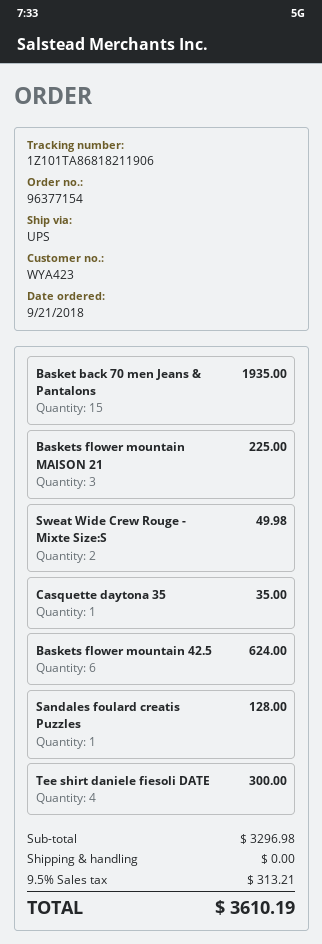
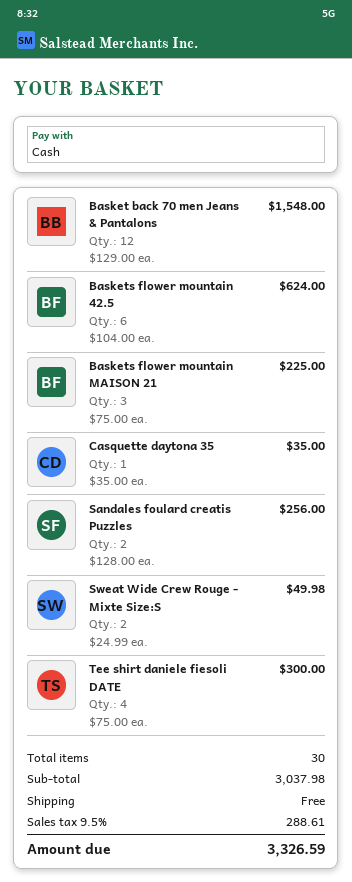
Basket back 70 men Jeans & Pantalons: 15 for 1935.00 -> 12 for 1548.00
Sandales foulard creatis Puzzles: 1 for 128.00 -> 2 for 256.00
subtotal: 3296.98 -> 3037.98
tax: 9.5% = 313.21 -> 9.5% = 288.61
total: 3610.19 -> 3326.59

